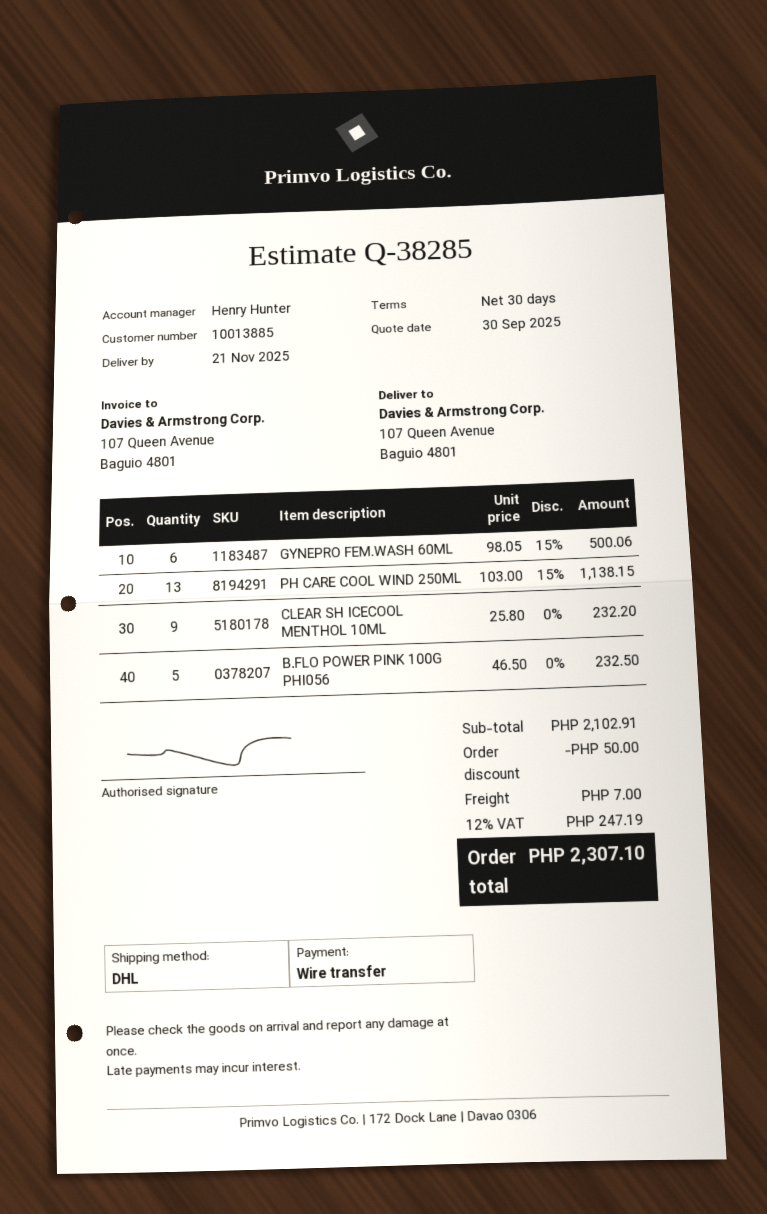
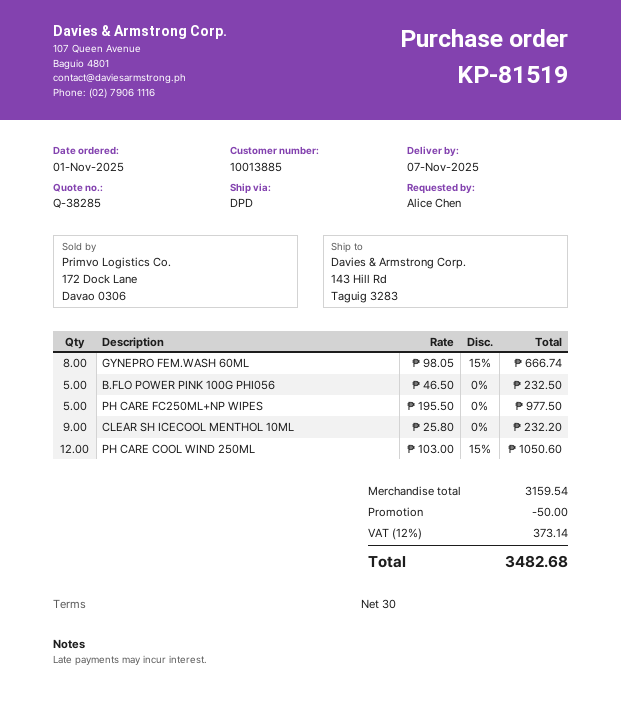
delivery date: 2025-11-21 -> 2025-11-07
shipping method: DHL -> DPD
ship to: 107 Queen Avenue, Baguio 4801 -> 143 Hill Rd, Taguig 3283
GYNEPRO FEM.WASH 60ML: 6 x 98.05 - 15% = 500.06 -> 8 x 98.05 - 15% = 666.74
PH CARE COOL WIND 250ML: 13 x 103.00 - 15% = 1138.15 -> 12 x 103.00 - 15% = 1050.60
PH CARE FC250ML+NP WIPES: none -> 5 x 195.50 = 977.50
subtotal: 2102.91 -> 3159.54
shipping: 7.00 -> none
tax: 12% = 247.19 -> 12% = 373.14
total: 2307.10 -> 3482.68

